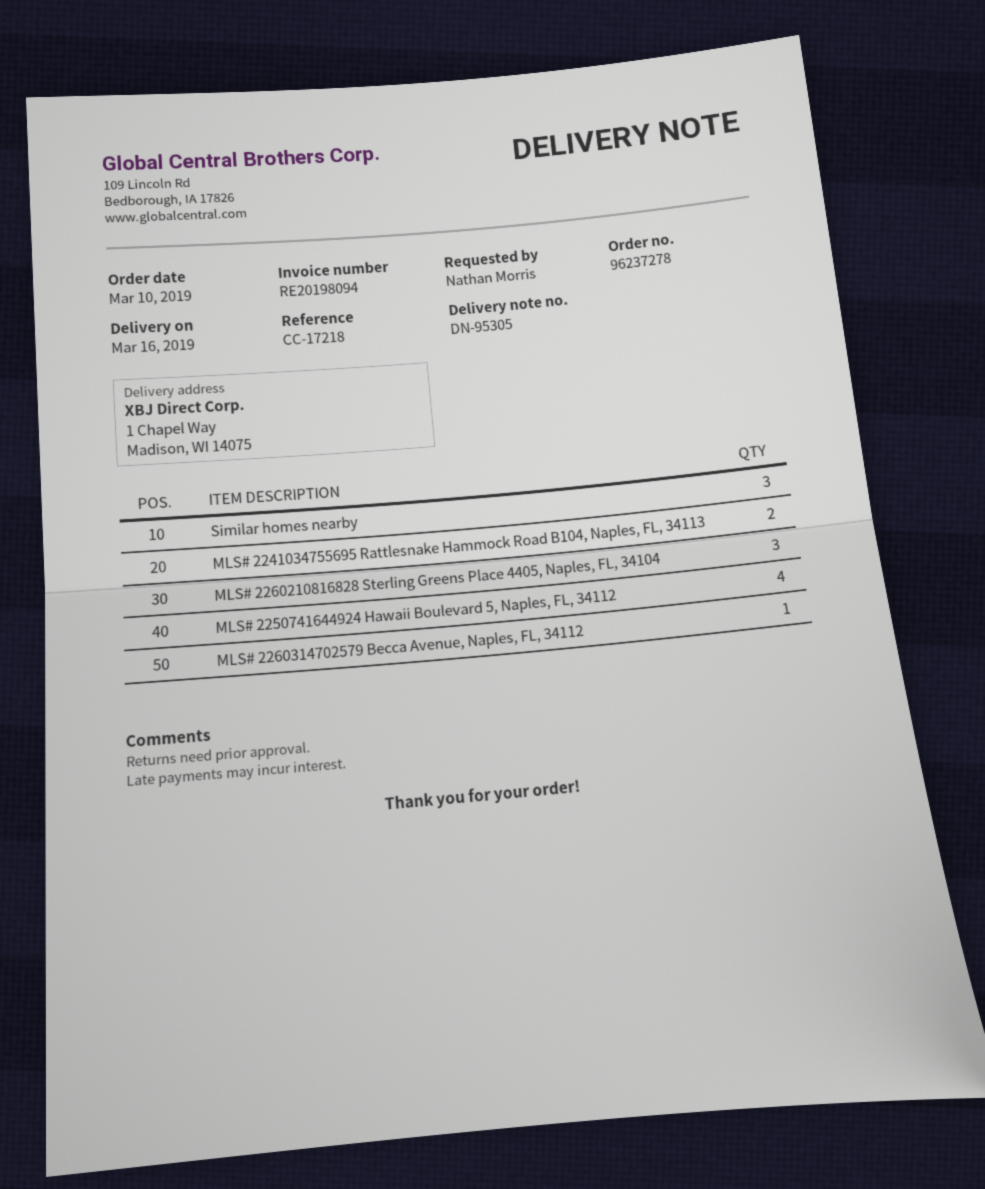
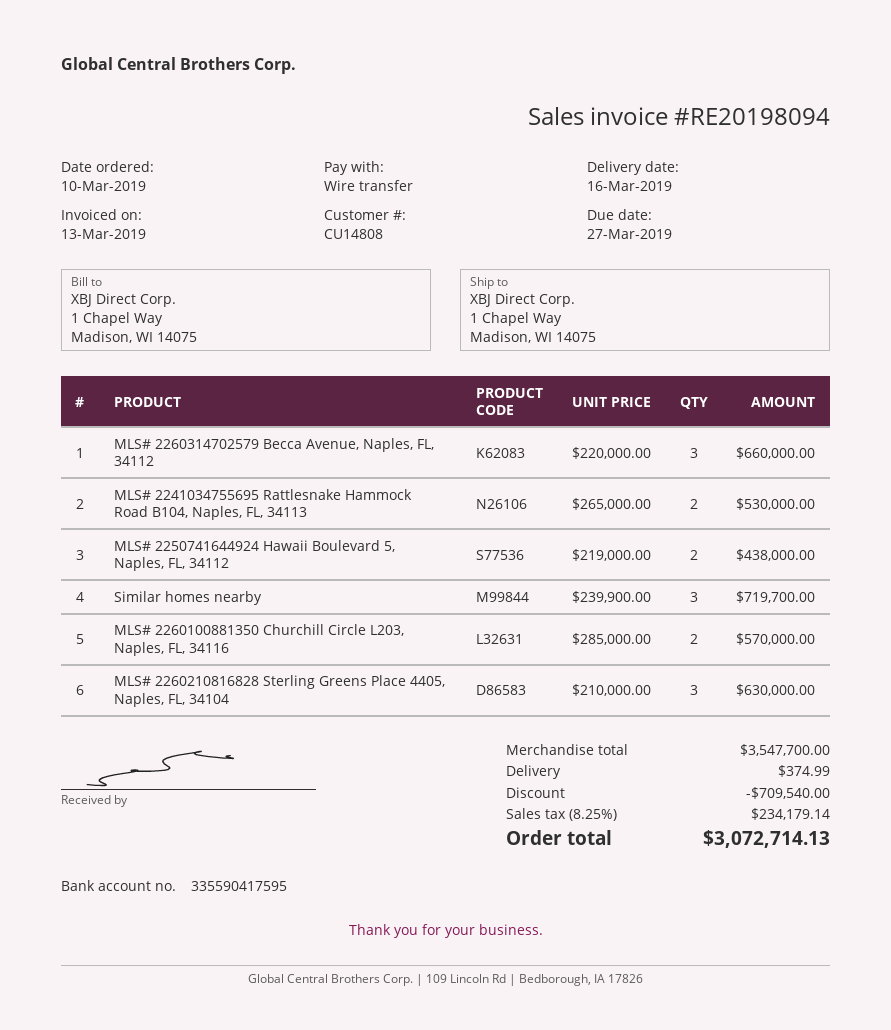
MLS# 2250741644924 Hawaii Boulevard 5, Naples, FL, 34112: 4 -> 2
MLS# 2260314702579 Becca Avenue, Naples, FL, 34112: 1 -> 3
MLS# 2260100881350 Churchill Circle L203, Naples, FL, 34116: none -> 2

